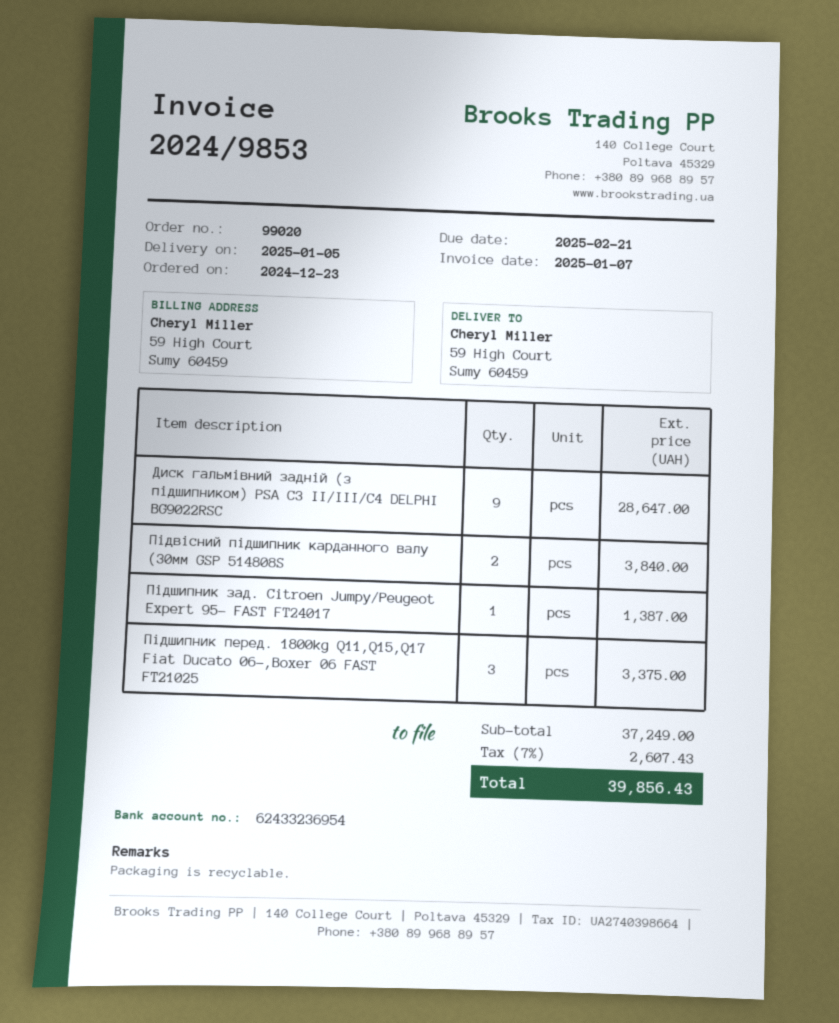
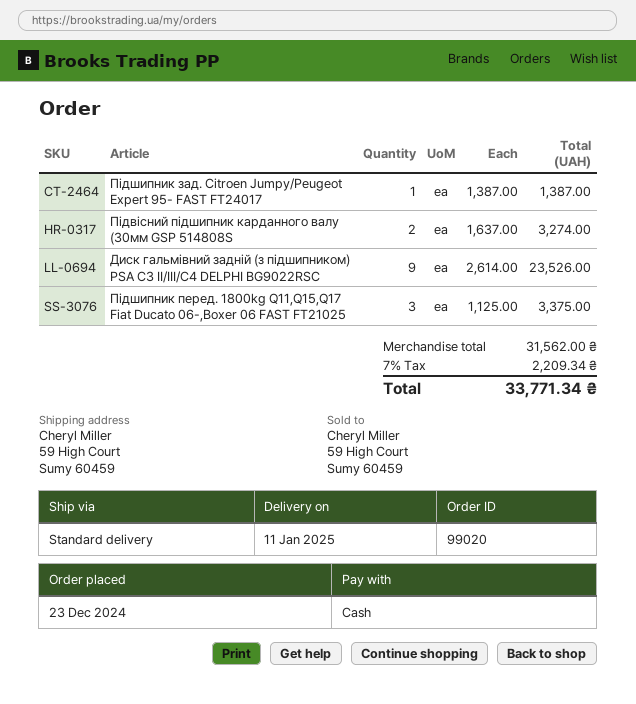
delivery date: 2025-01-05 -> 2025-01-11
Диск гальмівний задній (з підшипником) PSA C3 II/III/C4 DELPHI BG9022RSC: 9 for 28647.00 -> 9 for 23526.00
Підвісний підшипник карданного валу (30мм GSP 514808S: 2 for 3840.00 -> 2 for 3274.00
subtotal: 37249.00 -> 31562.00
tax: 7% = 2607.43 -> 7% = 2209.34
total: 39856.43 -> 33771.34

